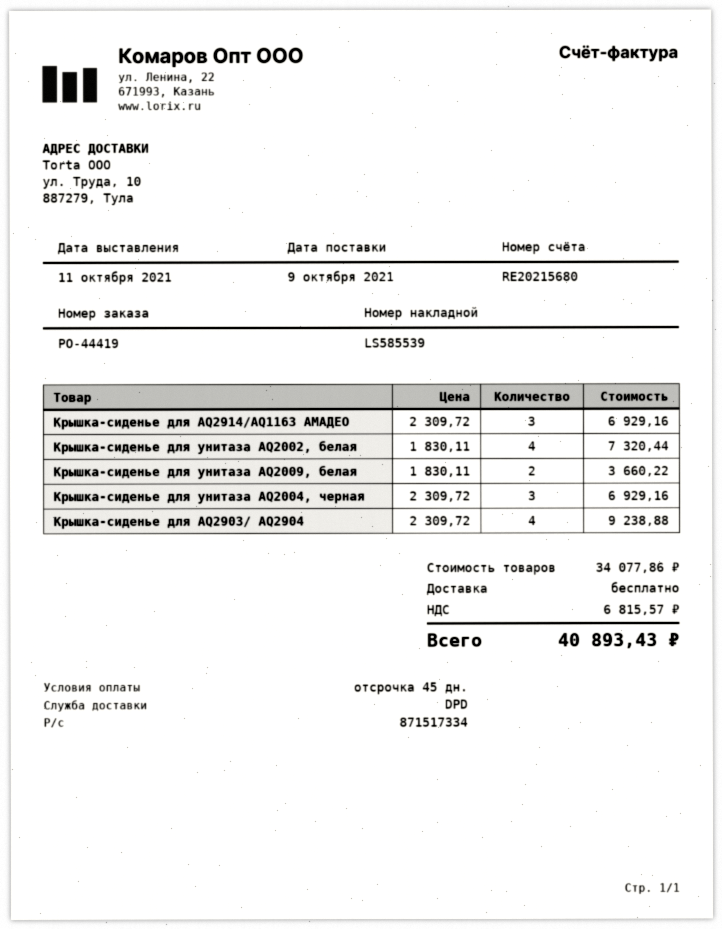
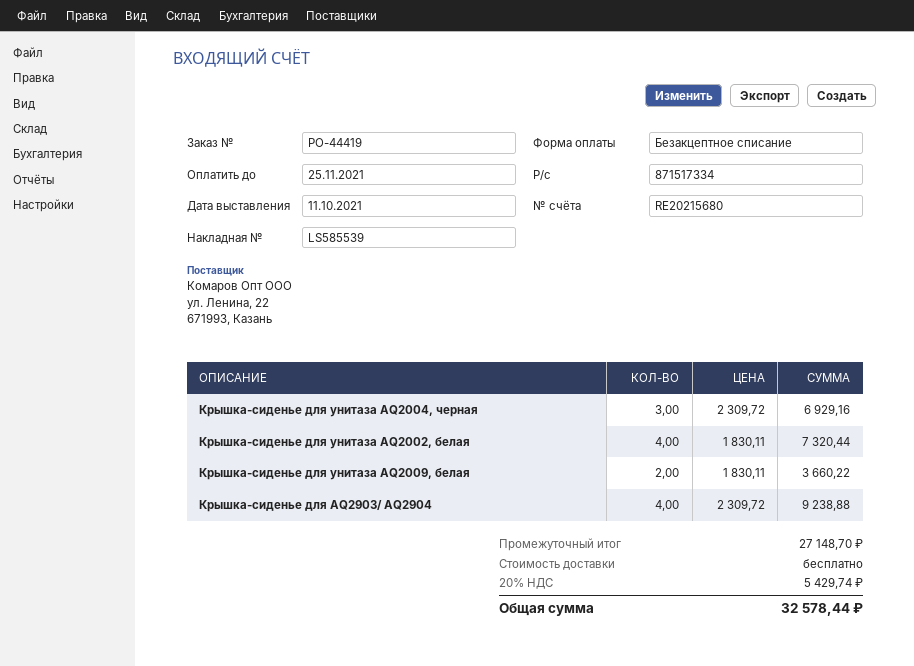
Крышка-сиденье для AQ2914/AQ1163 АМАДЕО: 3 x 2309.72 = 6929.16 -> none
subtotal: 34077.86 -> 27148.70
tax: 6815.57 -> 5429.74
total: 40893.43 -> 32578.44

